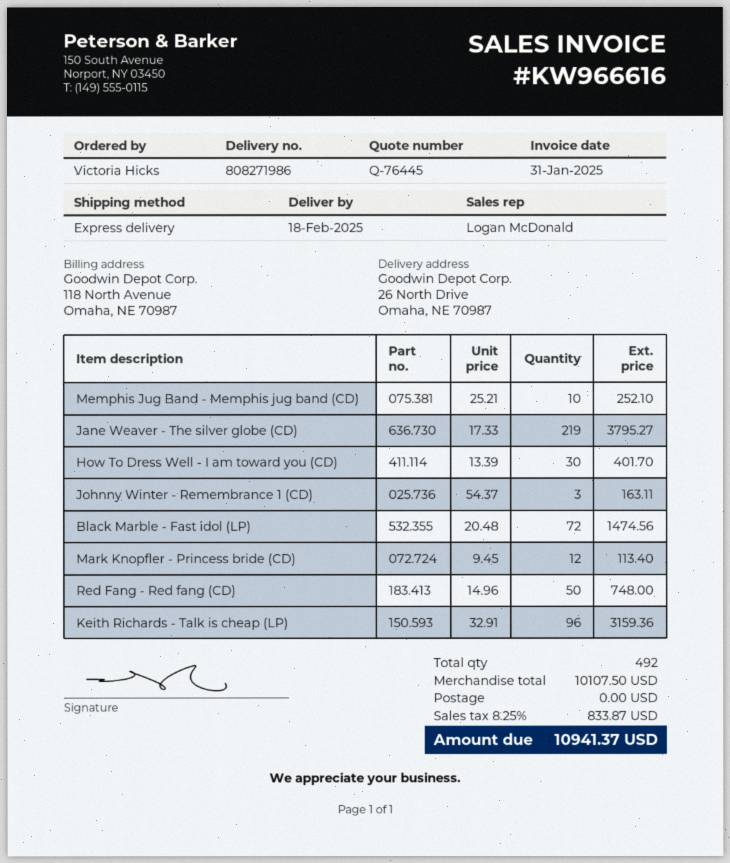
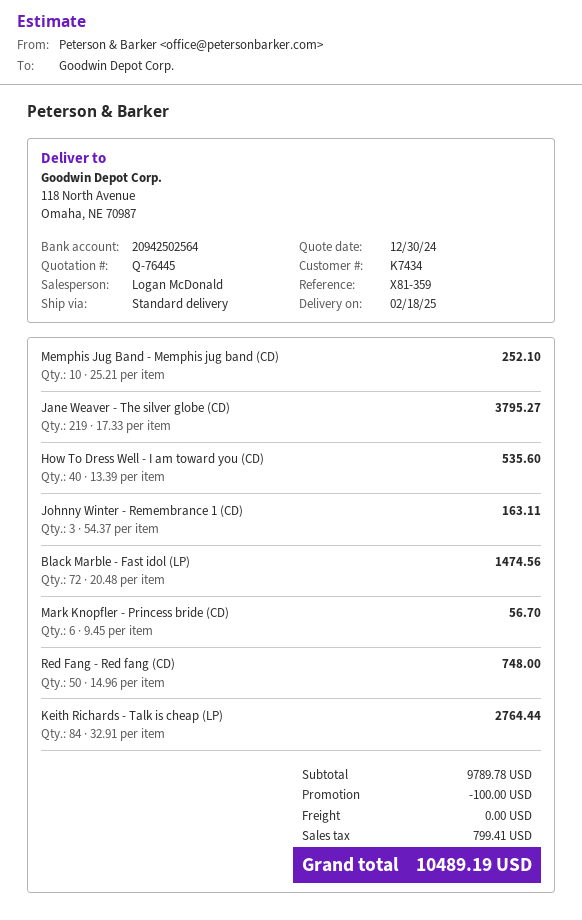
shipping method: express -> standard
ship to: 26 North Drive, Omaha, NE 70987 -> 118 North Avenue, Omaha, NE 70987
How To Dress Well - I am toward you (CD): 30 x 13.39 = 401.70 -> 40 x 13.39 = 535.60
Mark Knopfler - Princess bride (CD): 12 x 9.45 = 113.40 -> 6 x 9.45 = 56.70
Keith Richards - Talk is cheap (LP): 96 x 32.91 = 3159.36 -> 84 x 32.91 = 2764.44
subtotal: 10107.50 -> 9789.78
discount: none -> 100.00
tax: 833.87 -> 799.41
total: 10941.37 -> 10489.19

